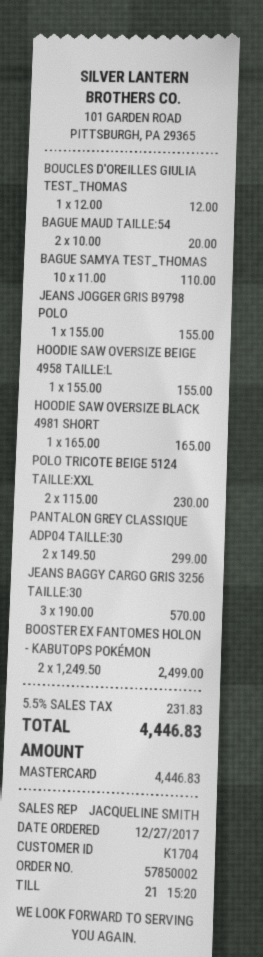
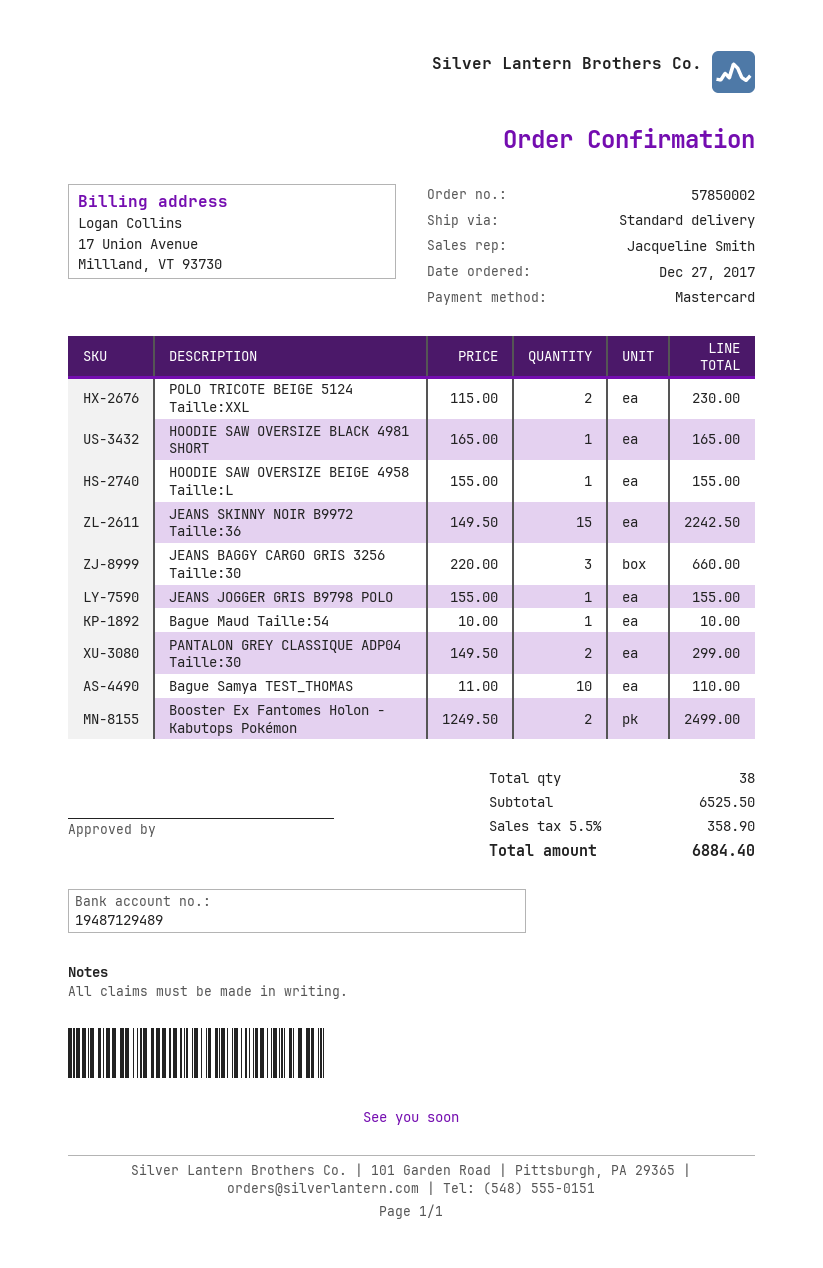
BOUCLES D'OREILLES GIULIA TEST_THOMAS: 1 x 12.00 = 12.00 -> none
BAGUE MAUD TAILLE:54: 2 x 10.00 = 20.00 -> 1 x 10.00 = 10.00
JEANS BAGGY CARGO GRIS 3256 TAILLE:30: 3 x 190.00 = 570.00 -> 3 x 220.00 = 660.00
JEANS SKINNY NOIR B9972 Taille:36: none -> 15 x 149.50 = 2242.50
tax: 5.5% = 231.83 -> 5.5% = 358.90
total: 4446.83 -> 6884.40

